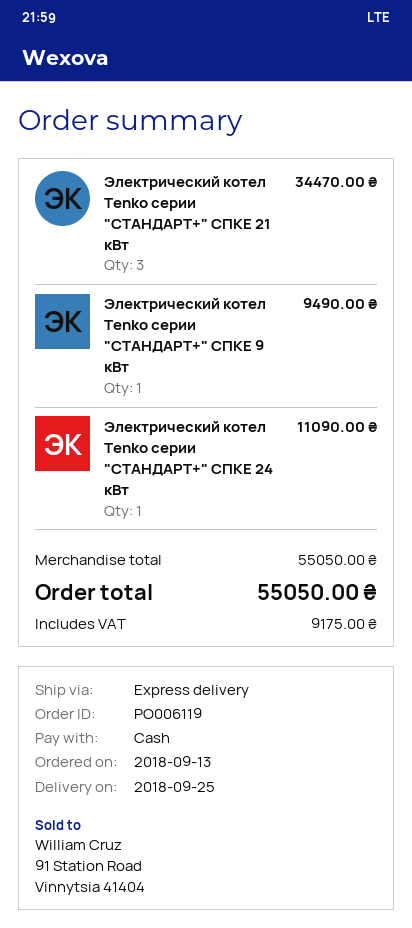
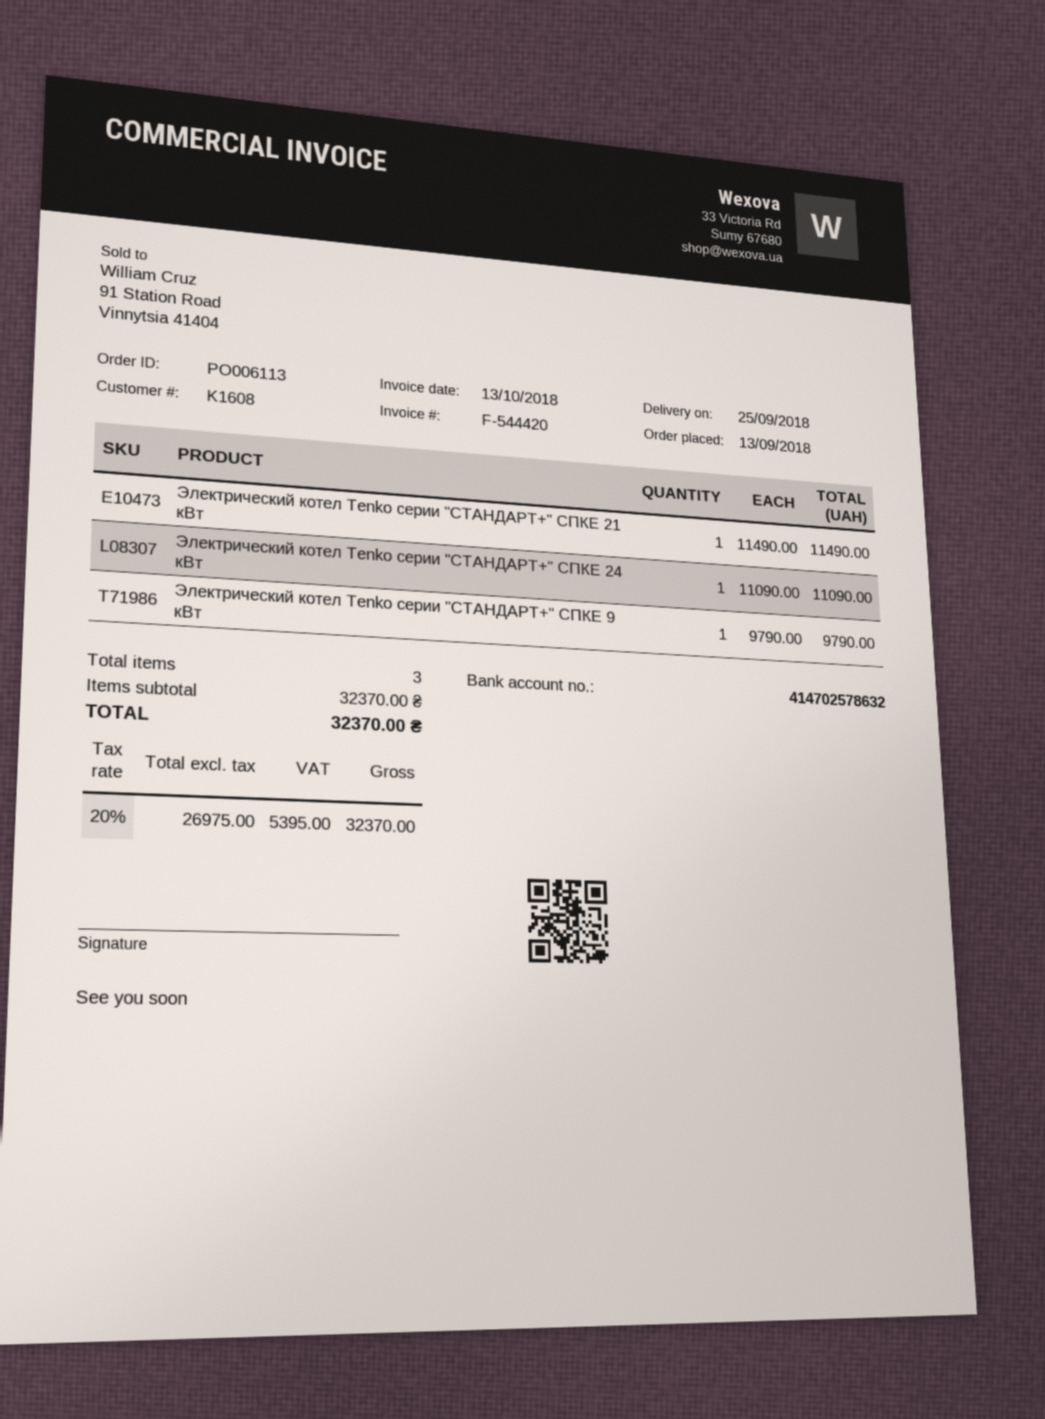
order number: PO006119 -> PO006113
Электрический котел Tenko серии "СТАНДАРТ+" СПКЕ 21 кВт: 3 for 34470.00 -> 1 for 11490.00
Электрический котел Tenko серии "СТАНДАРТ+" СПКЕ 9 кВт: 1 for 9490.00 -> 1 for 9790.00
subtotal: 55050.00 -> 32370.00
tax: 9175.00 -> 5395.00
total: 55050.00 -> 32370.00

